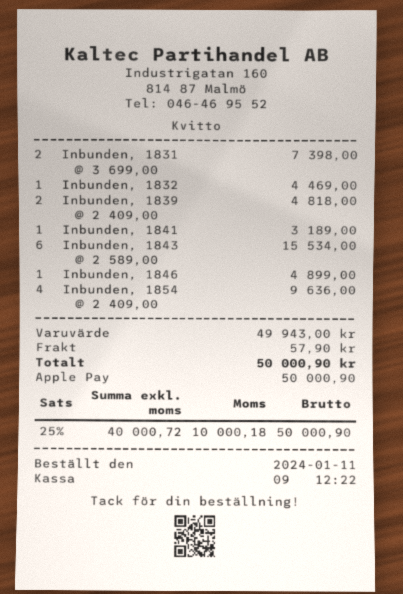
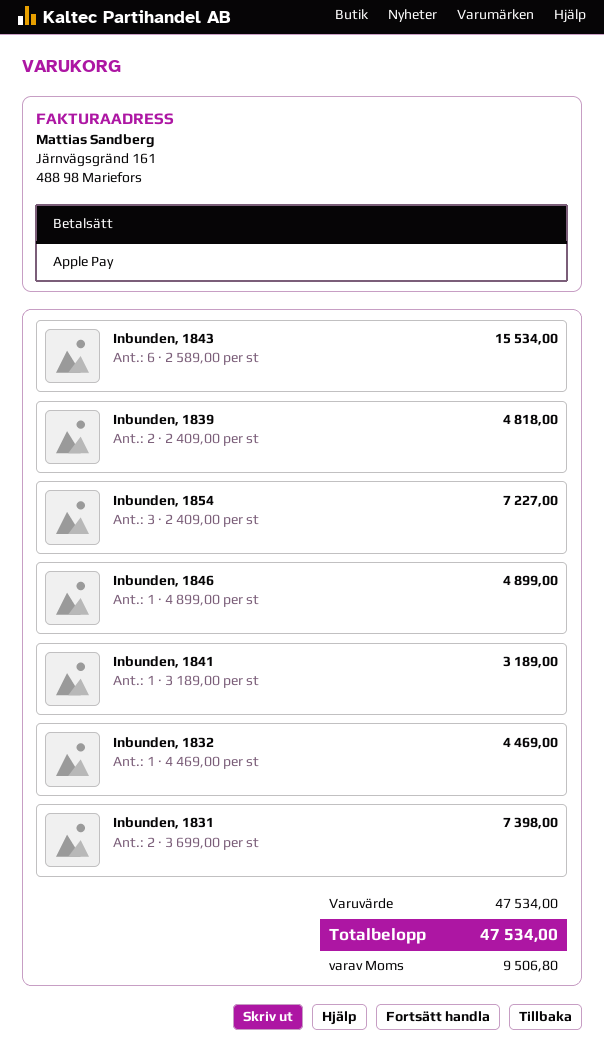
Inbunden, 1854: 4 x 2409.00 = 9636.00 -> 3 x 2409.00 = 7227.00
subtotal: 49943.00 -> 47534.00
shipping: 57.90 -> none
tax: 10000.18 -> 9506.80
total: 50000.90 -> 47534.00

